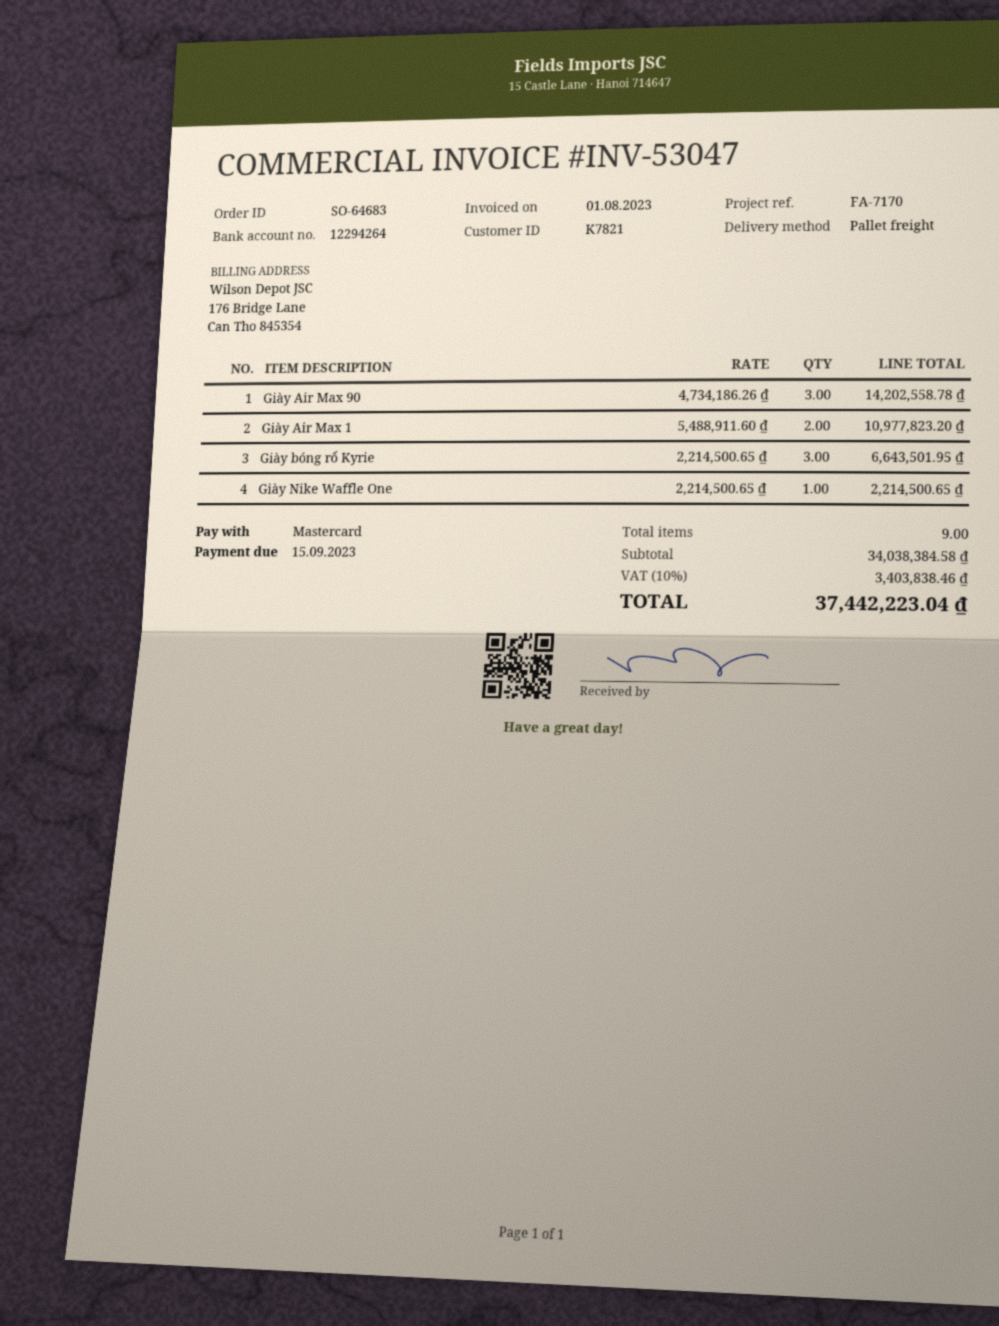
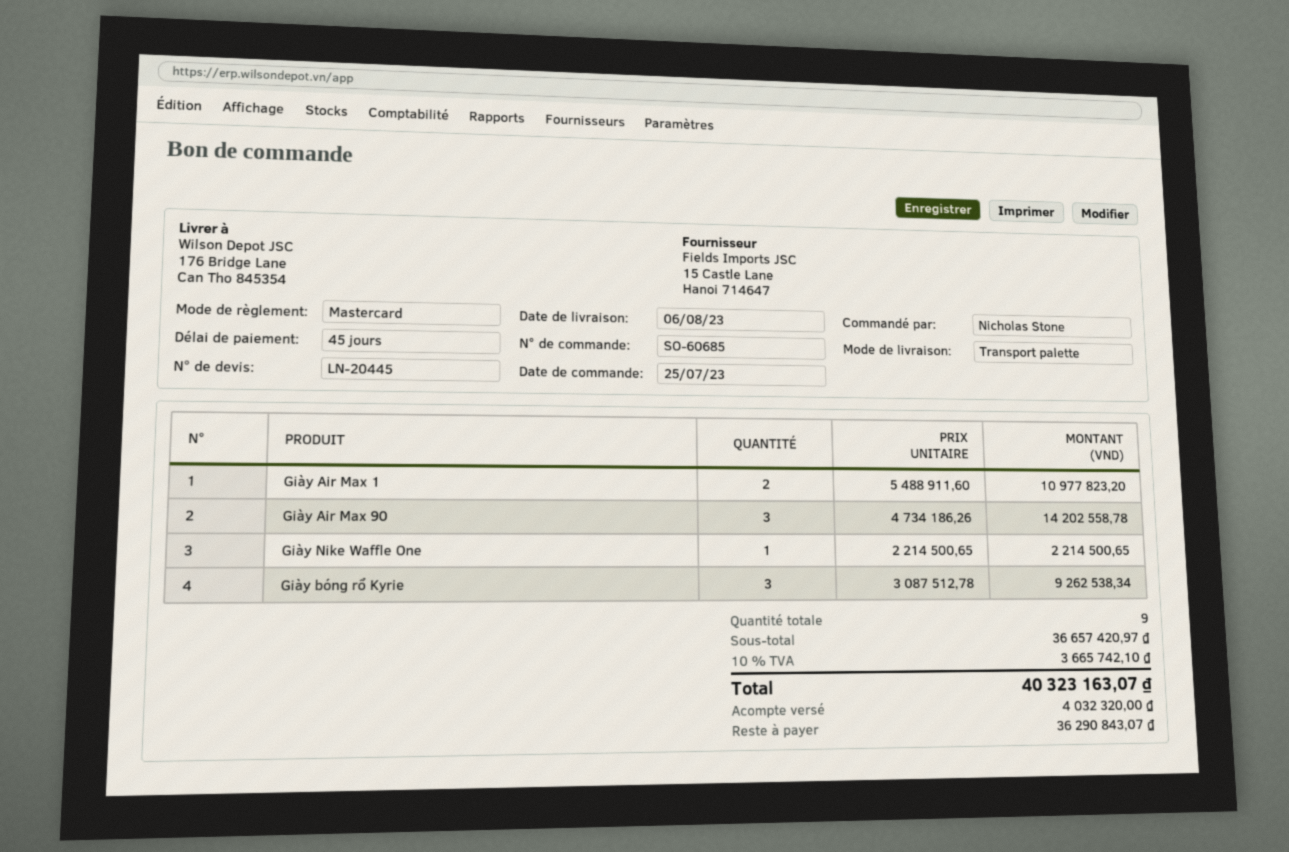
order number: SO-64683 -> SO-60685
Giày bóng rổ Kyrie: 3 x 2214500.65 = 6643501.95 -> 3 x 3087512.78 = 9262538.34
subtotal: 34038384.58 -> 36657420.97
tax: 10% = 3403838.46 -> 10% = 3665742.10
total: 37442223.04 -> 40323163.07

